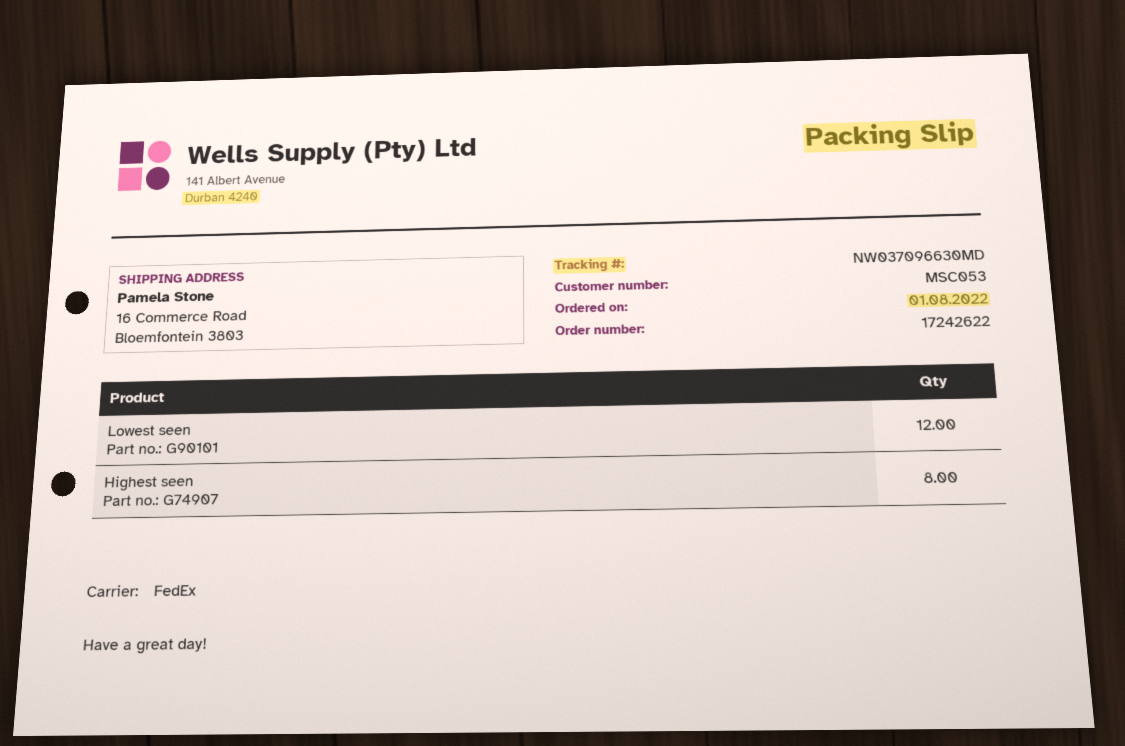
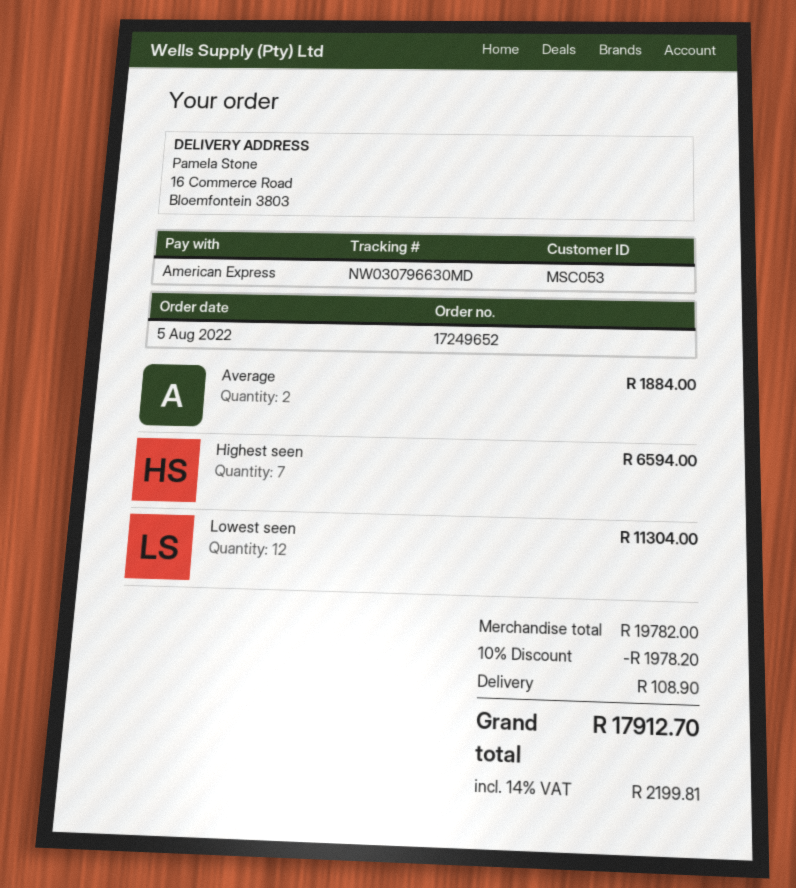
order number: 17242622 -> 17249652
order date: 2022-08-01 -> 2022-08-05
tracking number: NW037096630MD -> NW030796630MD
Highest seen: 8 -> 7
Average: none -> 2

